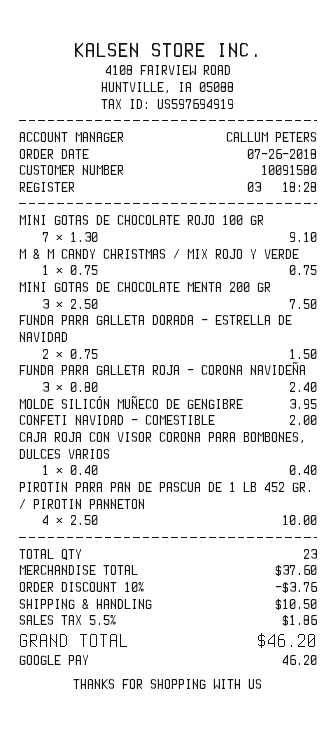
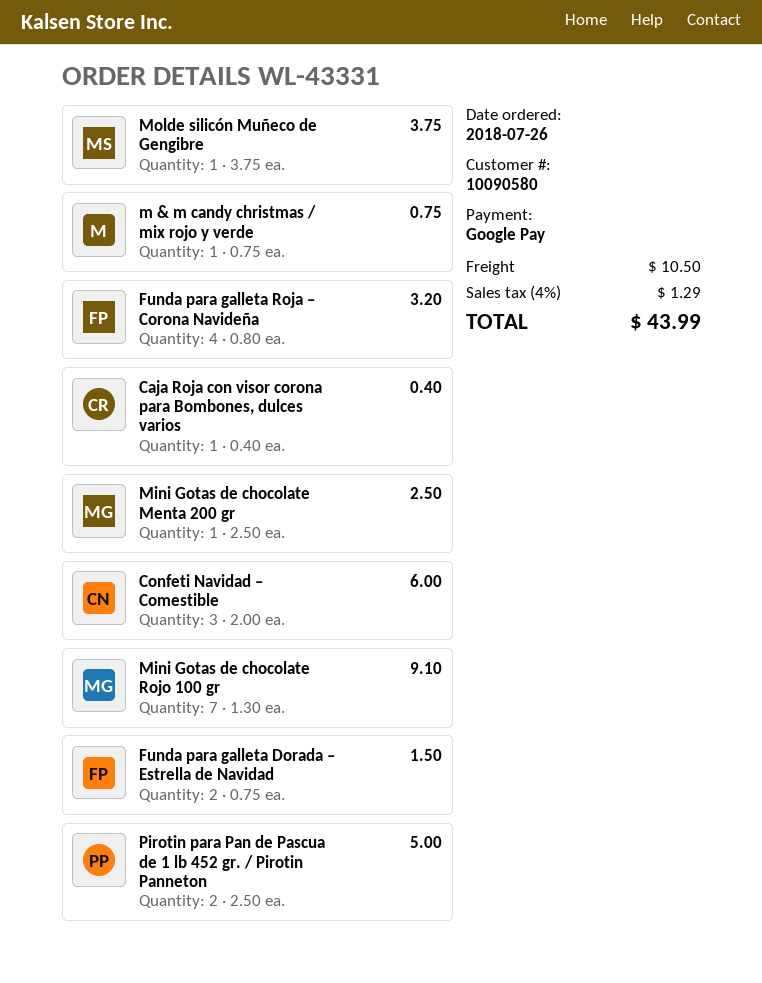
customer number: 10091580 -> 10090580
MINI GOTAS DE CHOCOLATE MENTA 200 GR: 3 x 2.50 = 7.50 -> 1 x 2.50 = 2.50
FUNDA PARA GALLETA ROJA – CORONA NAVIDEÑA: 3 x 0.80 = 2.40 -> 4 x 0.80 = 3.20
MOLDE SILICÓN MUÑECO DE GENGIBRE: 1 x 3.95 = 3.95 -> 1 x 3.75 = 3.75
CONFETI NAVIDAD – COMESTIBLE: 1 x 2.00 = 2.00 -> 3 x 2.00 = 6.00
PIROTIN PARA PAN DE PASCUA DE 1 LB 452 GR. / PIROTIN PANNETON: 4 x 2.50 = 10.00 -> 2 x 2.50 = 5.00
discount: 10% = 3.76 -> none
tax: 5.5% = 1.86 -> 4% = 1.29
total: 46.20 -> 43.99

